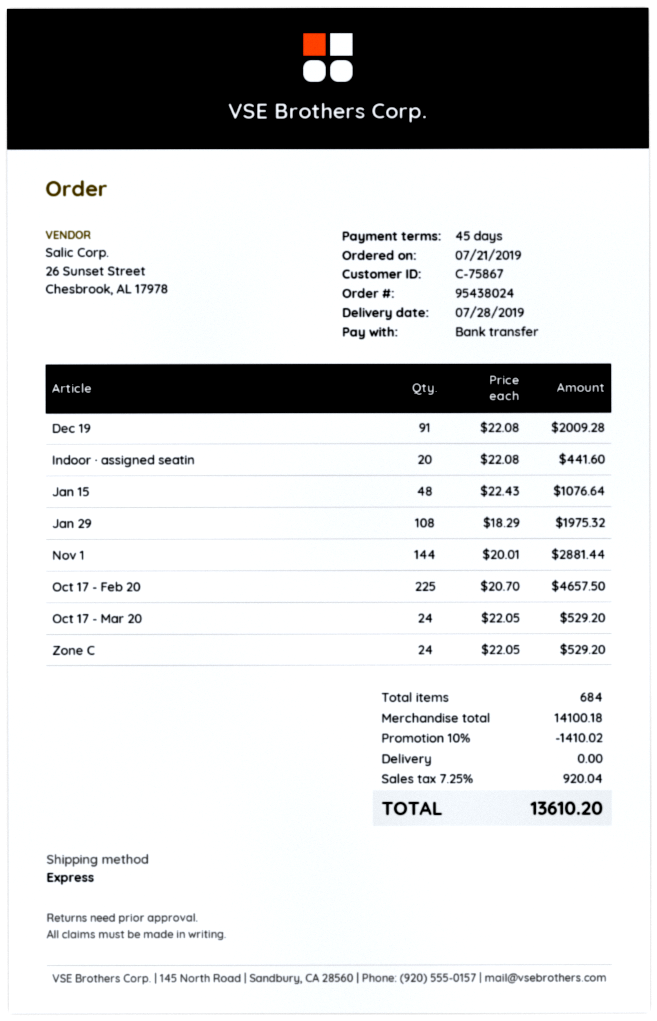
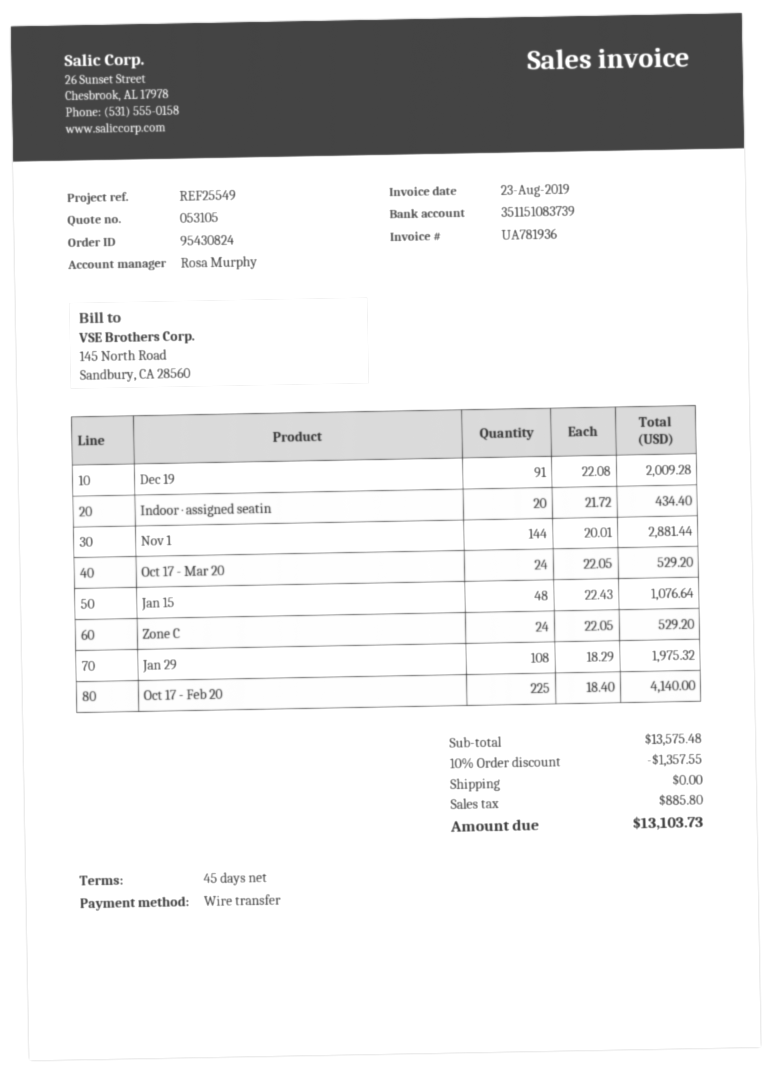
order number: 95438024 -> 95430824
Indoor · assigned seatin: 20 x 22.08 = 441.60 -> 20 x 21.72 = 434.40
Oct 17 - Feb 20: 225 x 20.70 = 4657.50 -> 225 x 18.40 = 4140.00
subtotal: 14100.18 -> 13575.48
discount: 10% = 1410.02 -> 10% = 1357.55
tax: 920.04 -> 885.80
total: 13610.20 -> 13103.73

